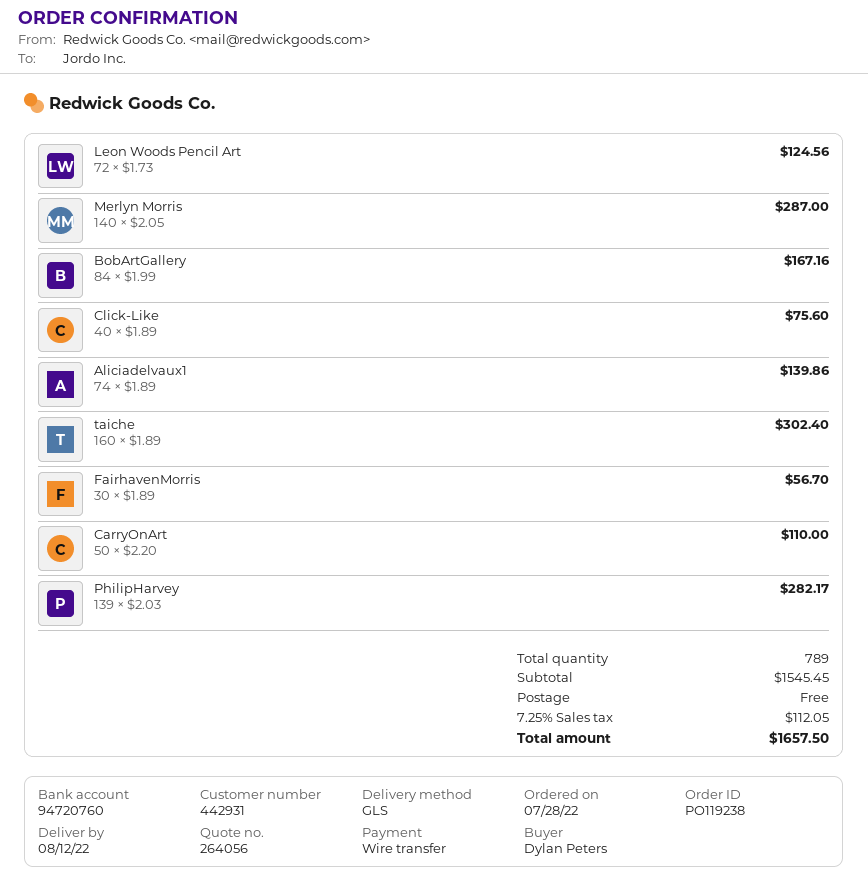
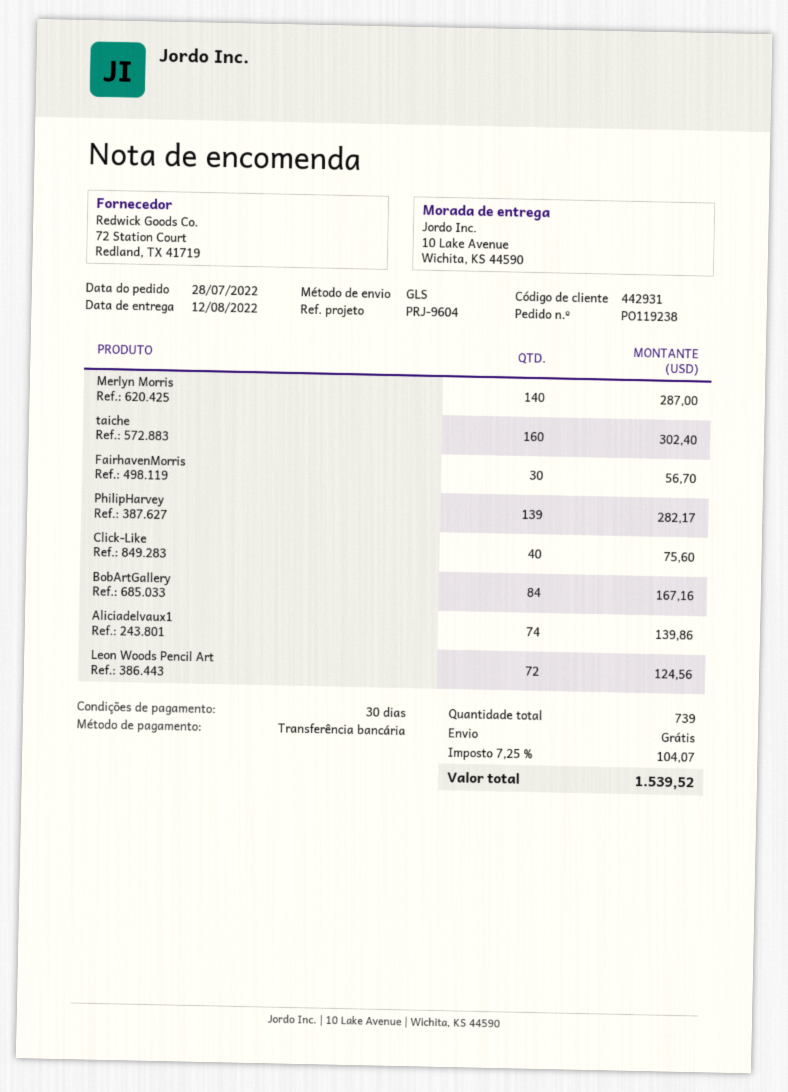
CarryOnArt: 50 for 110.00 -> none
total quantity: 789 -> 739
tax: 7.25% = 112.05 -> 7.25% = 104.07
total: 1657.50 -> 1539.52

